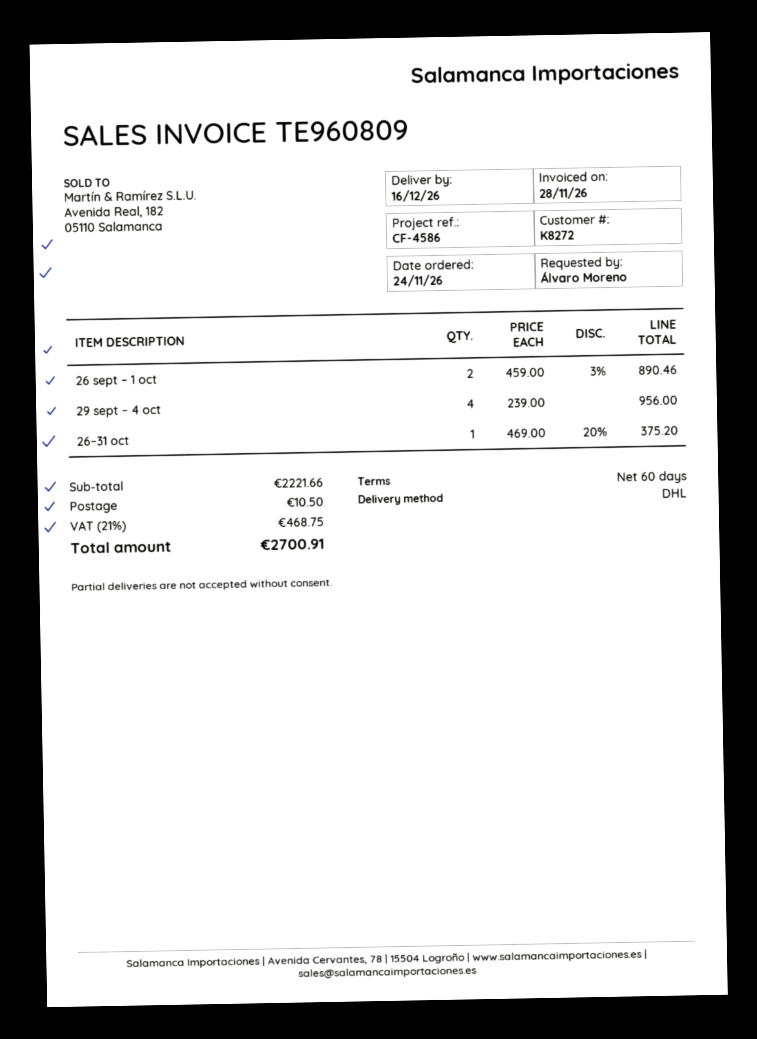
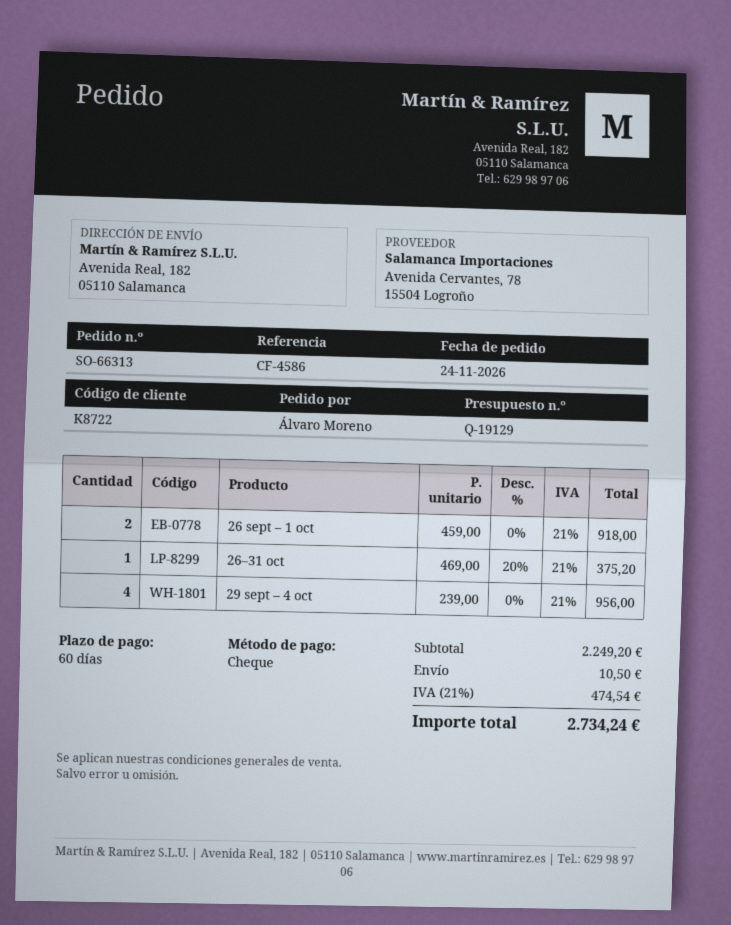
customer number: K8272 -> K8722
26 sept – 1 oct: 2 x 459.00 - 3% = 890.46 -> 2 x 459.00 = 918.00
subtotal: 2221.66 -> 2249.20
tax: 21% = 468.75 -> 21% = 474.54
total: 2700.91 -> 2734.24

